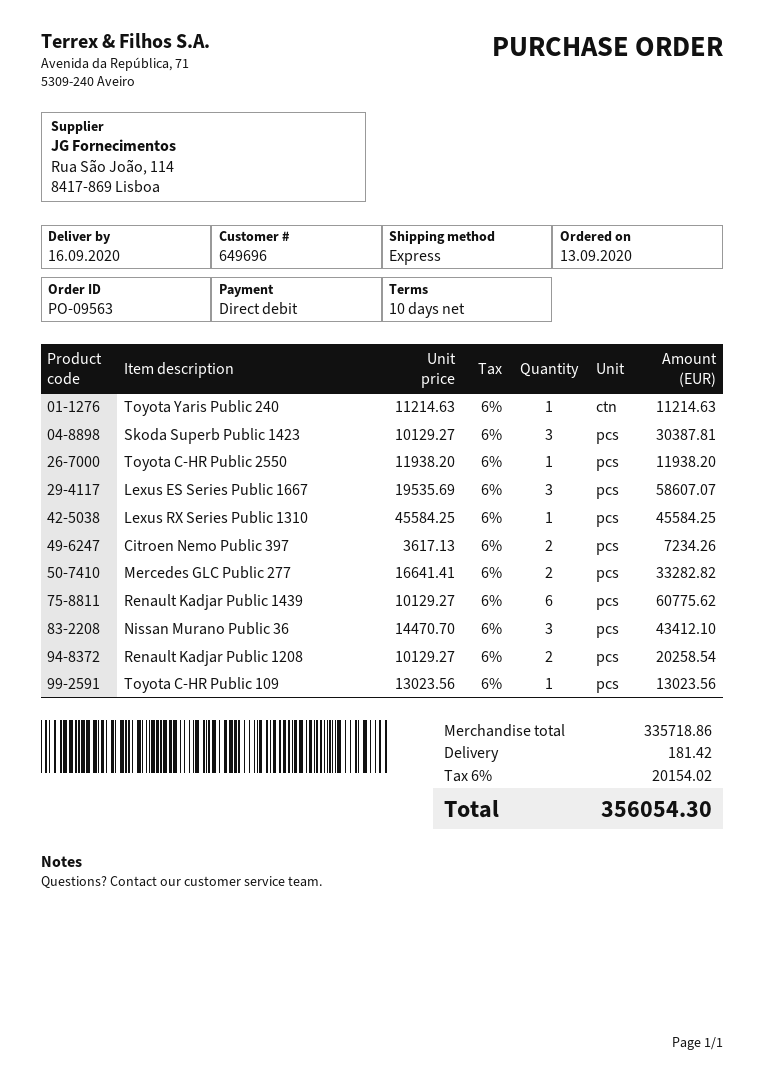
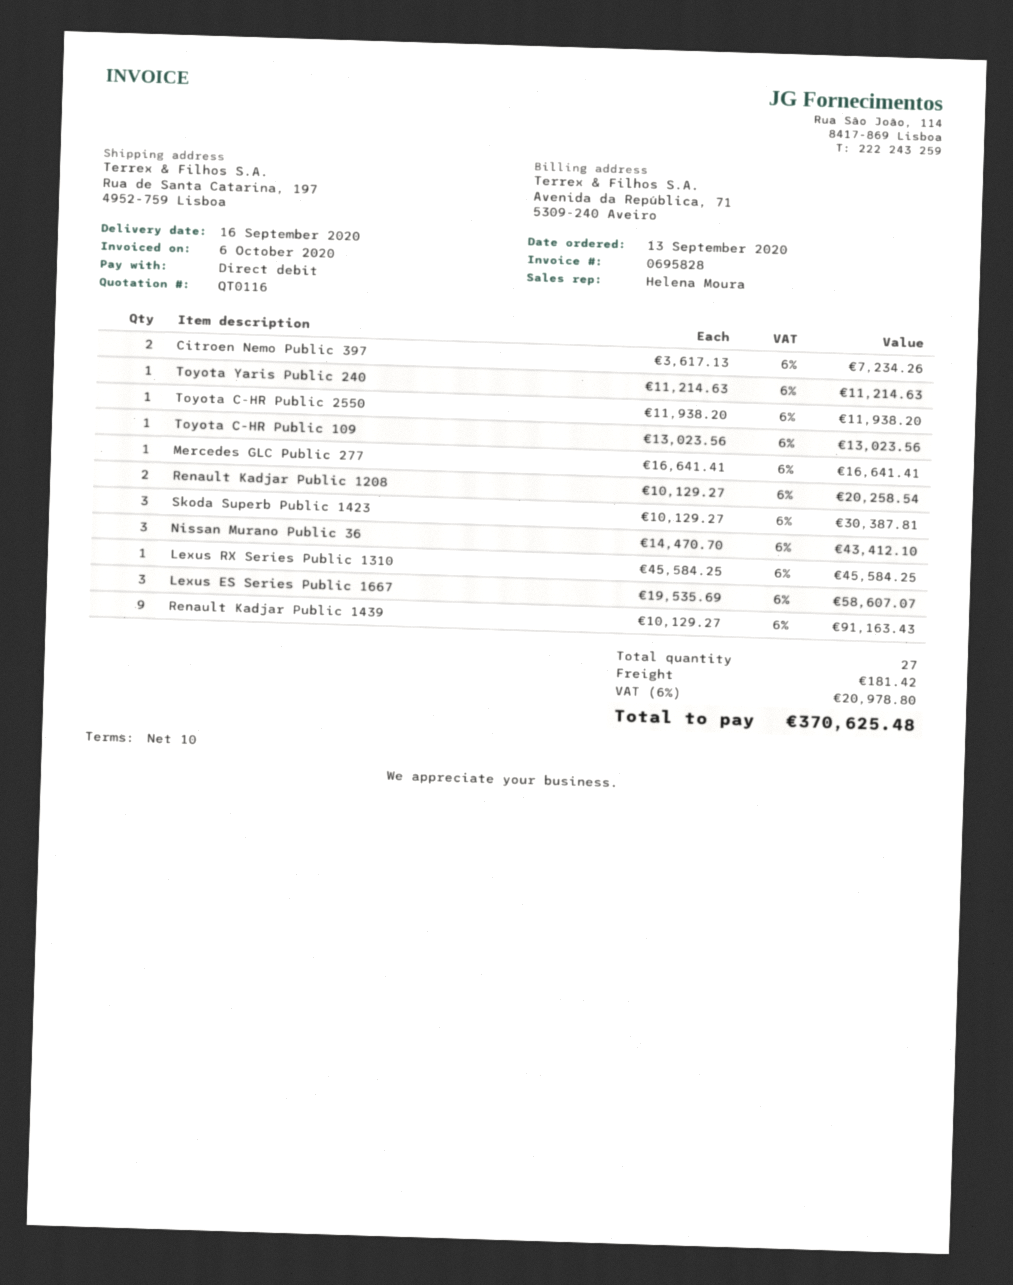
Mercedes GLC Public 277: 2 x 16641.41 = 33282.82 -> 1 x 16641.41 = 16641.41
Renault Kadjar Public 1439: 6 x 10129.27 = 60775.62 -> 9 x 10129.27 = 91163.43
tax: 6% = 20154.02 -> 6% = 20978.80
total: 356054.30 -> 370625.48

